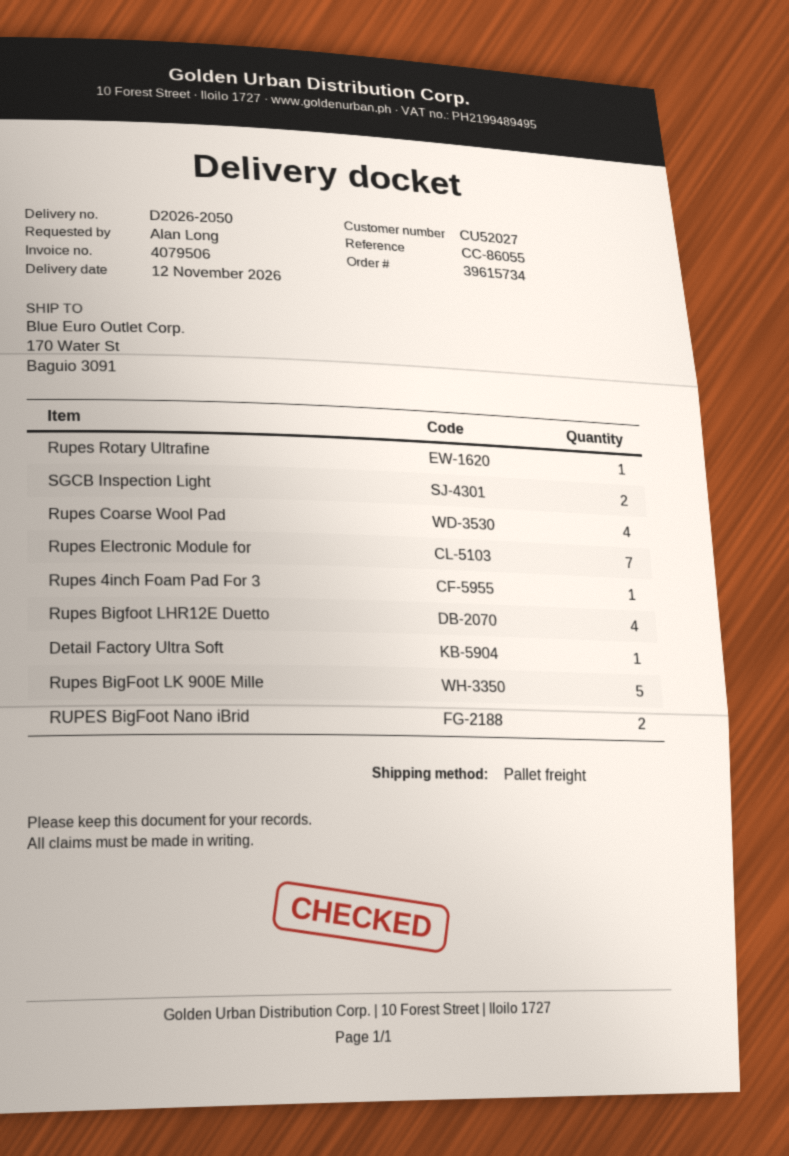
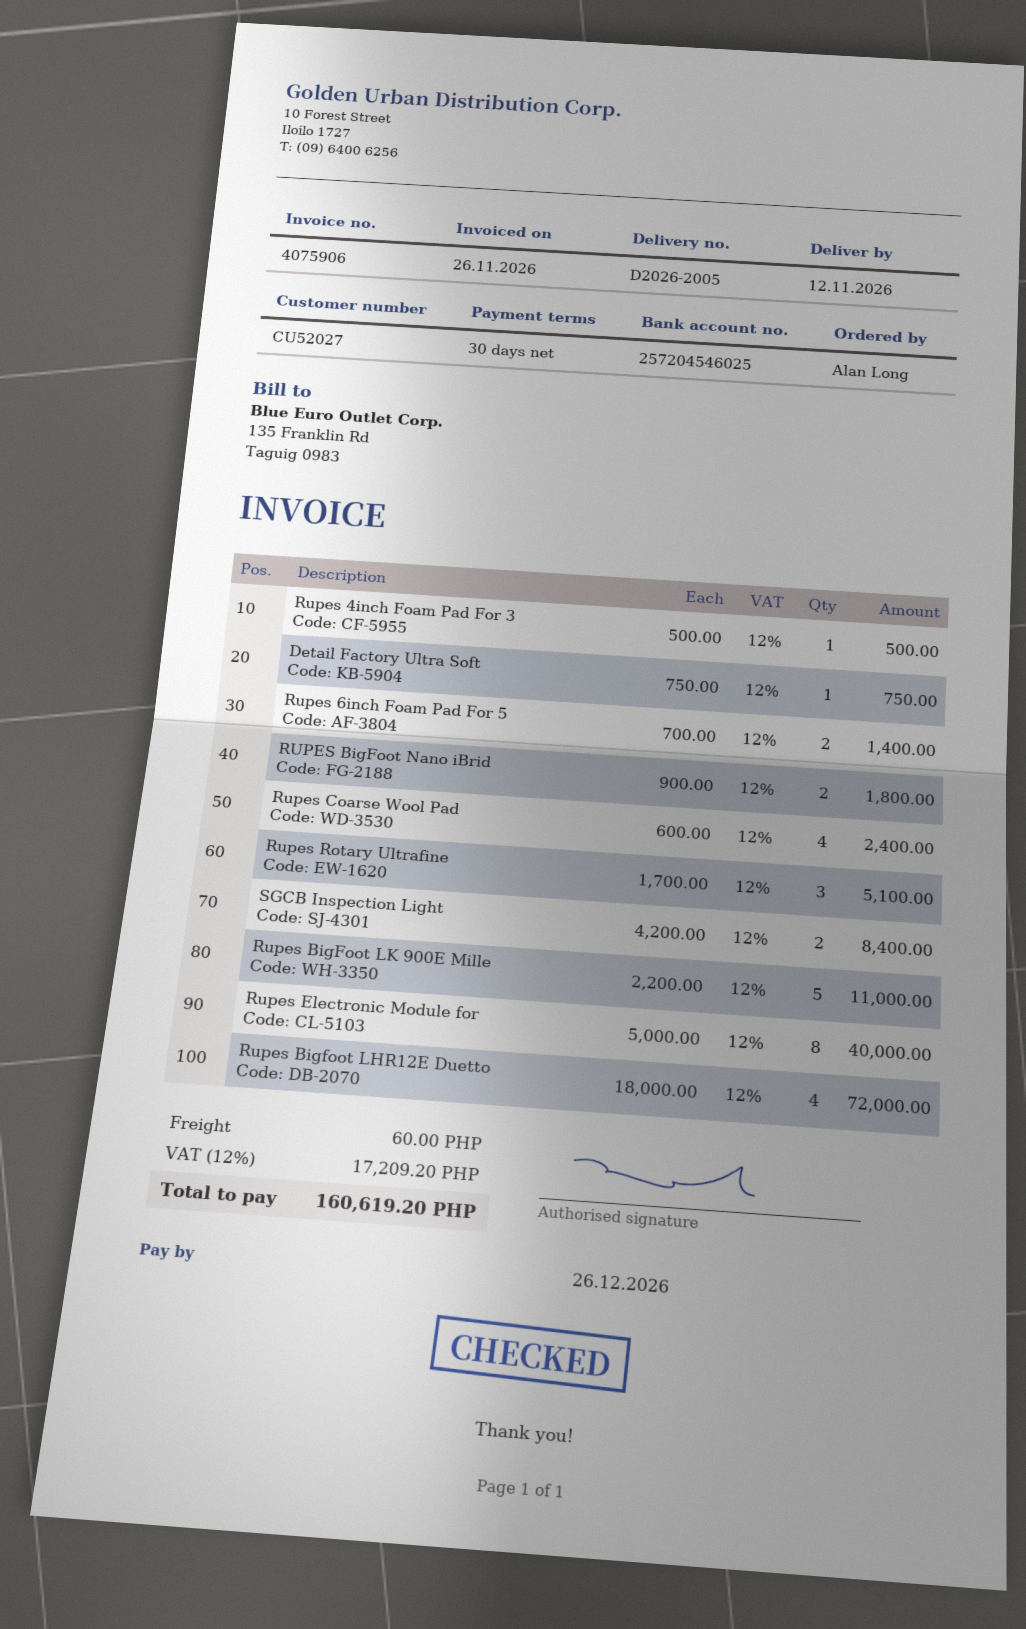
delivery note number: D2026-2050 -> D2026-2005
invoice number: 4079506 -> 4075906
Rupes Rotary Ultrafine: 1 -> 3
Rupes Electronic Module for: 7 -> 8
Rupes 6inch Foam Pad For 5: none -> 2

